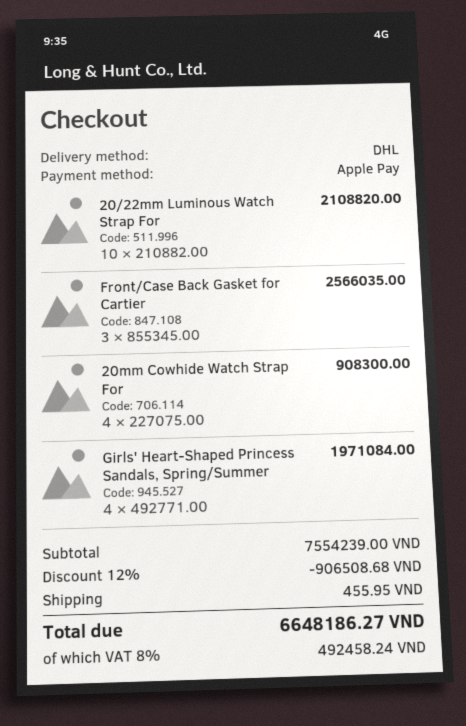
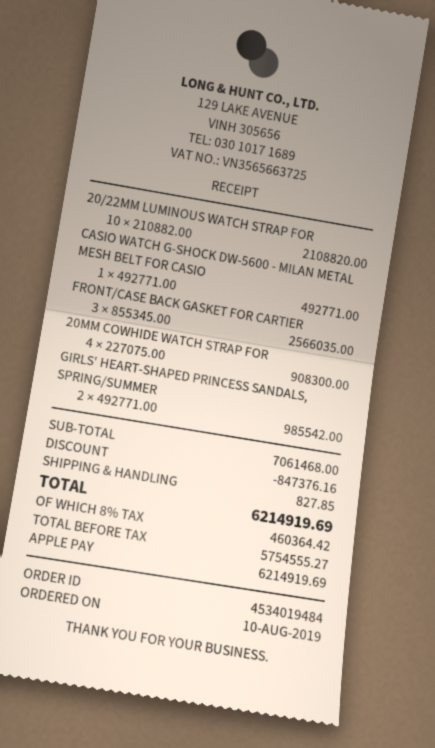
Girls' Heart-Shaped Princess Sandals, Spring/Summer: 4 x 492771.00 = 1971084.00 -> 2 x 492771.00 = 985542.00
CASIO WATCH G-SHOCK DW-5600 - MILAN METAL MESH BELT FOR CASIO: none -> 1 x 492771.00 = 492771.00
subtotal: 7554239.00 -> 7061468.00
discount: 906508.68 -> 847376.16
shipping: 455.95 -> 827.85
tax: 8% = 492458.24 -> 8% = 460364.42
total: 6648186.27 -> 6214919.69

